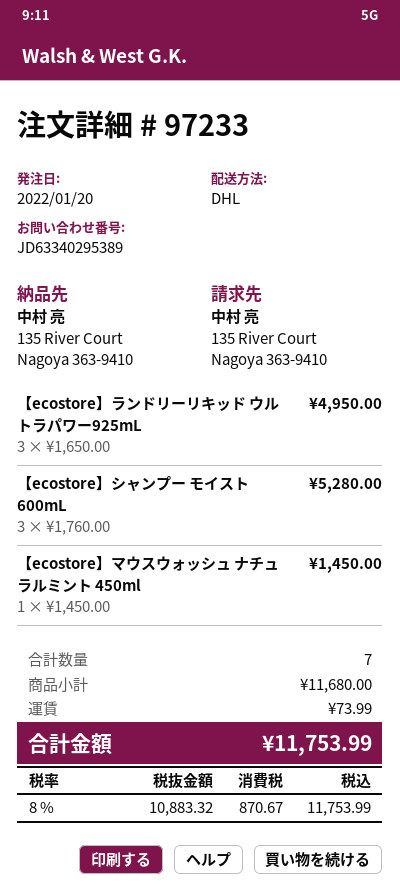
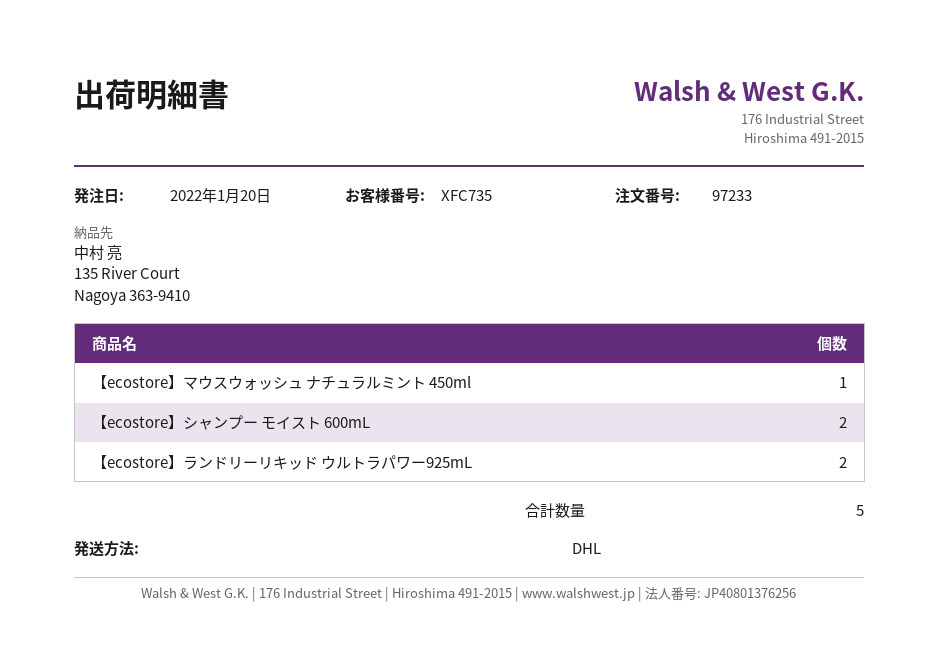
【ecostore】ランドリーリキッド ウルトラパワー925mL: 3 -> 2
【ecostore】シャンプー モイスト 600mL: 3 -> 2
total quantity: 7 -> 5

